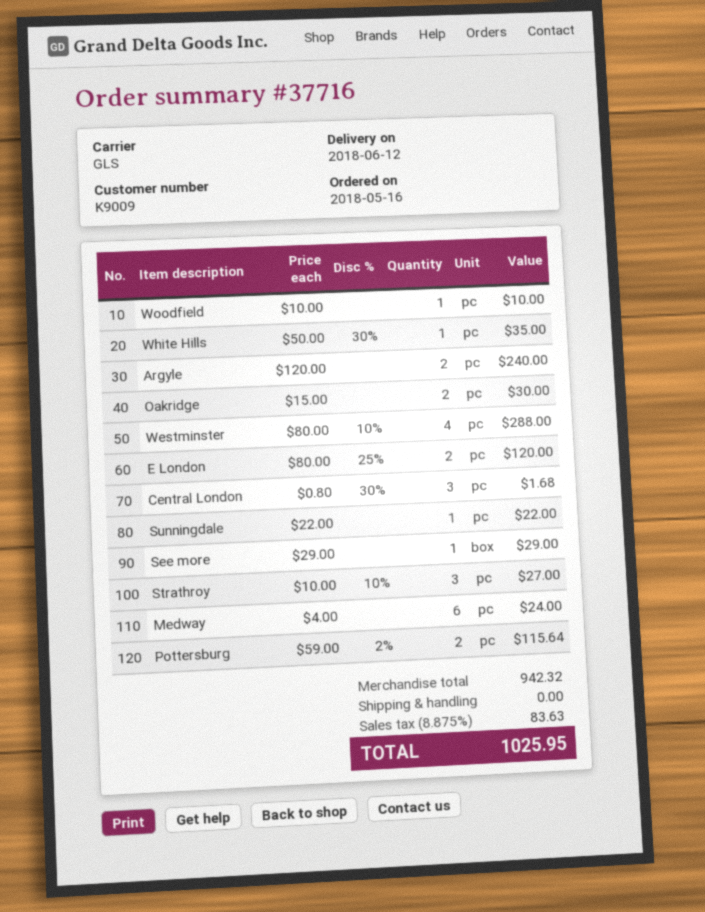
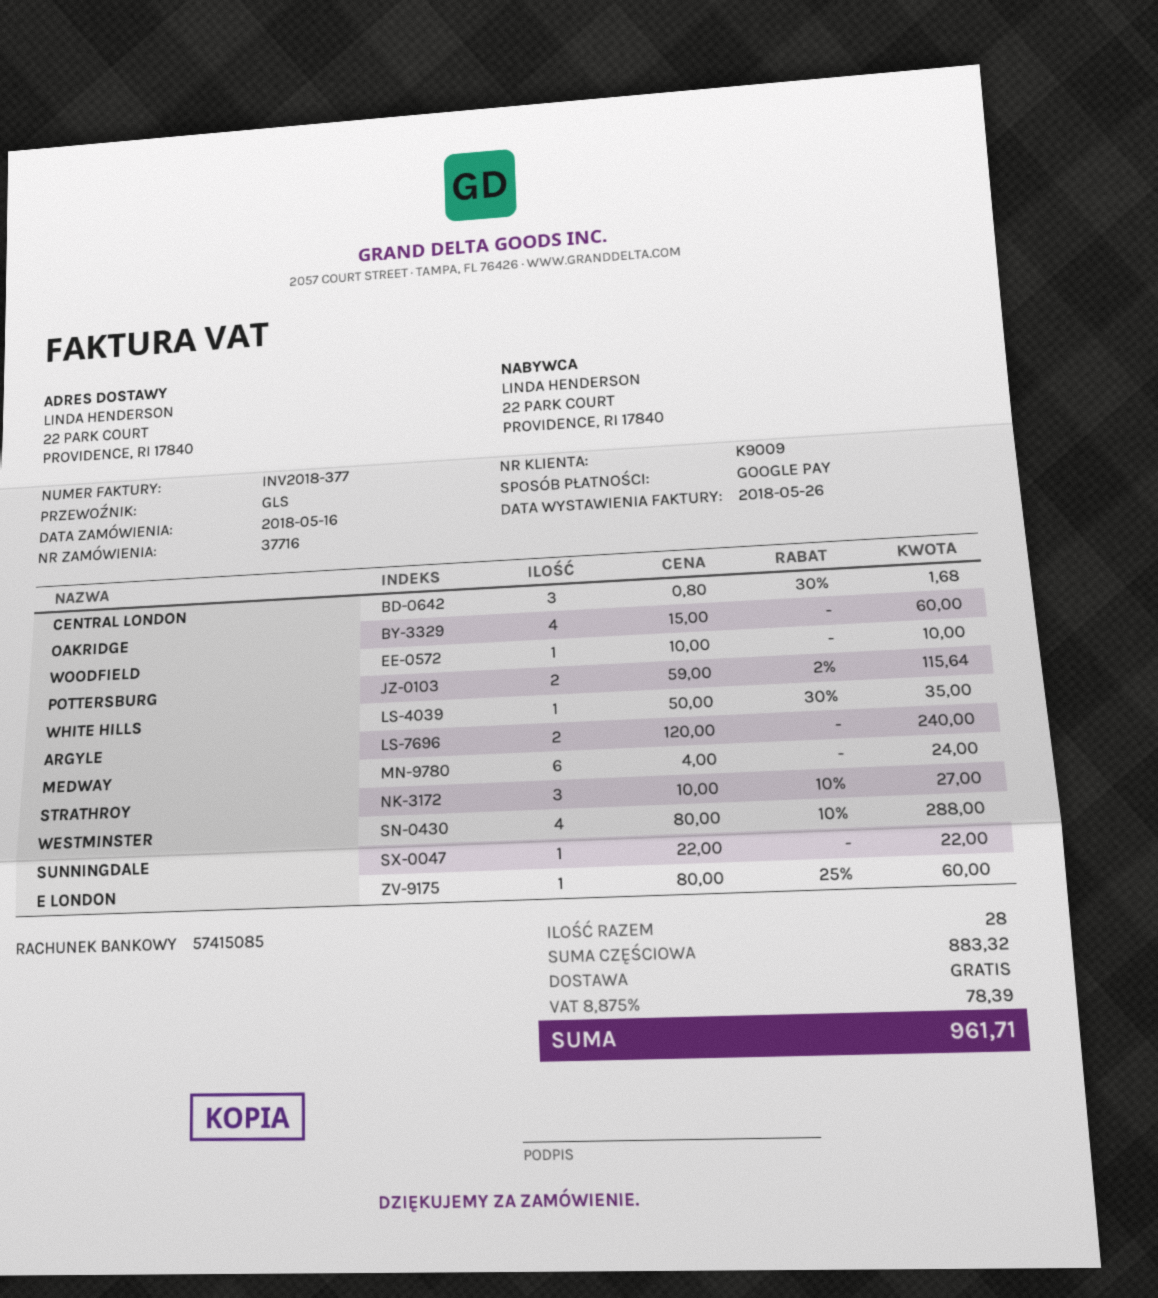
Oakridge: 2 x 15.00 = 30.00 -> 4 x 15.00 = 60.00
E London: 2 x 80.00 - 25% = 120.00 -> 1 x 80.00 - 25% = 60.00
See more: 1 x 29.00 = 29.00 -> none
subtotal: 942.32 -> 883.32
tax: 8.875% = 83.63 -> 8.875% = 78.39
total: 1025.95 -> 961.71

